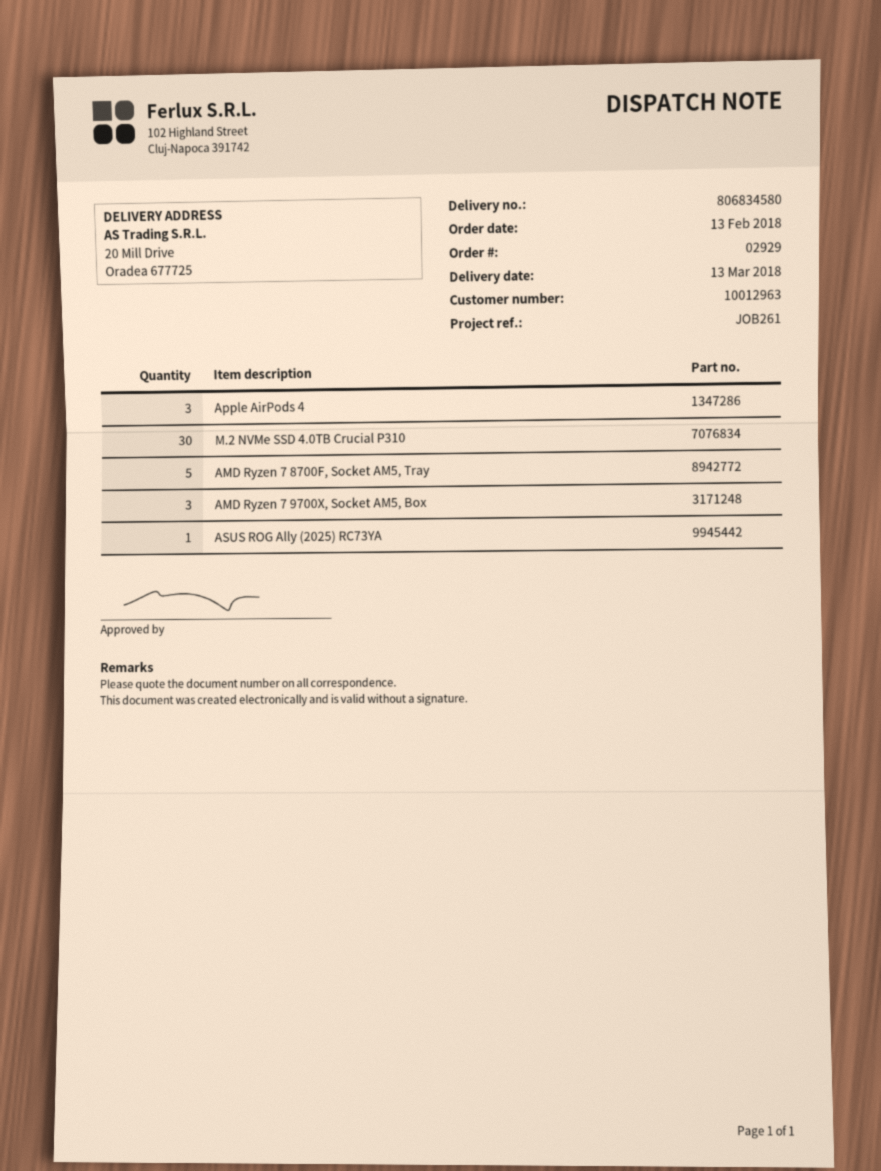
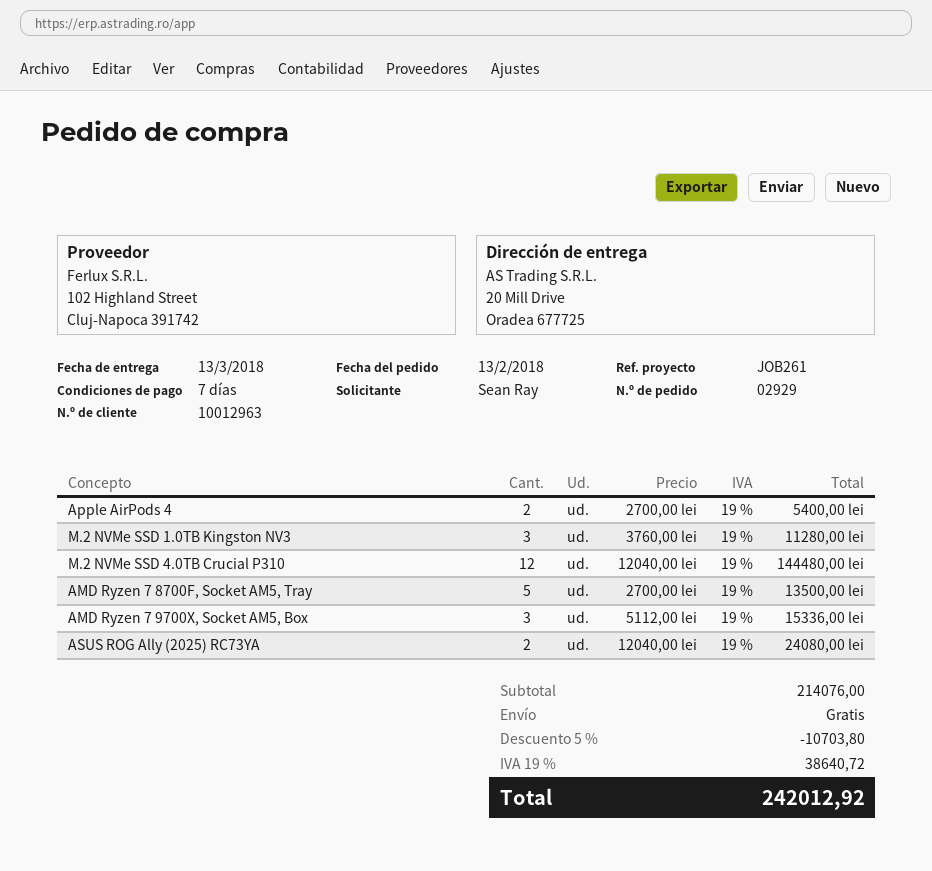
Apple AirPods 4: 3 -> 2
M.2 NVMe SSD 4.0TB Crucial P310: 30 -> 12
ASUS ROG Ally (2025) RC73YA: 1 -> 2
M.2 NVMe SSD 1.0TB Kingston NV3: none -> 3

